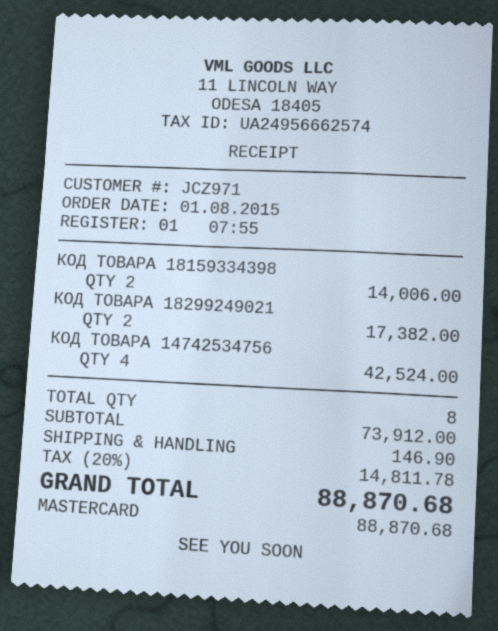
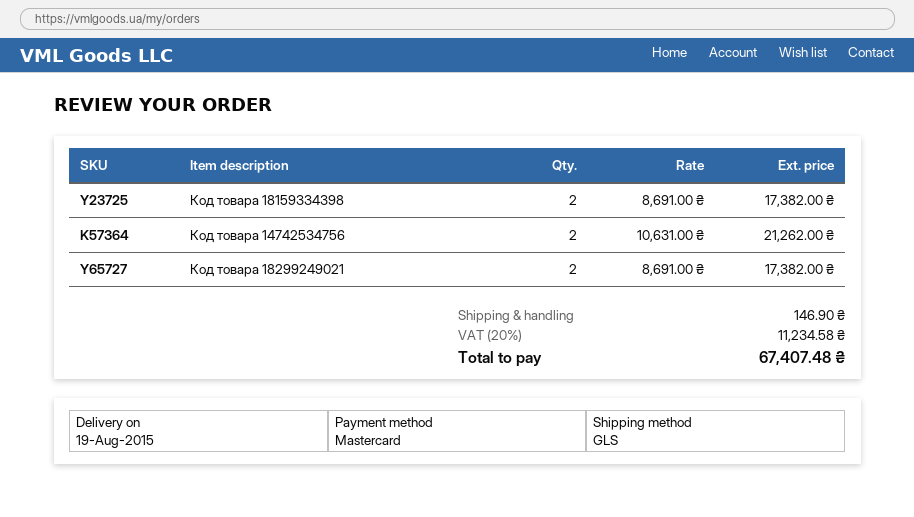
КОД ТОВАРА 18159334398: 2 for 14006.00 -> 2 for 17382.00
КОД ТОВАРА 14742534756: 4 for 42524.00 -> 2 for 21262.00
tax: 20% = 14811.78 -> 20% = 11234.58
total: 88870.68 -> 67407.48

